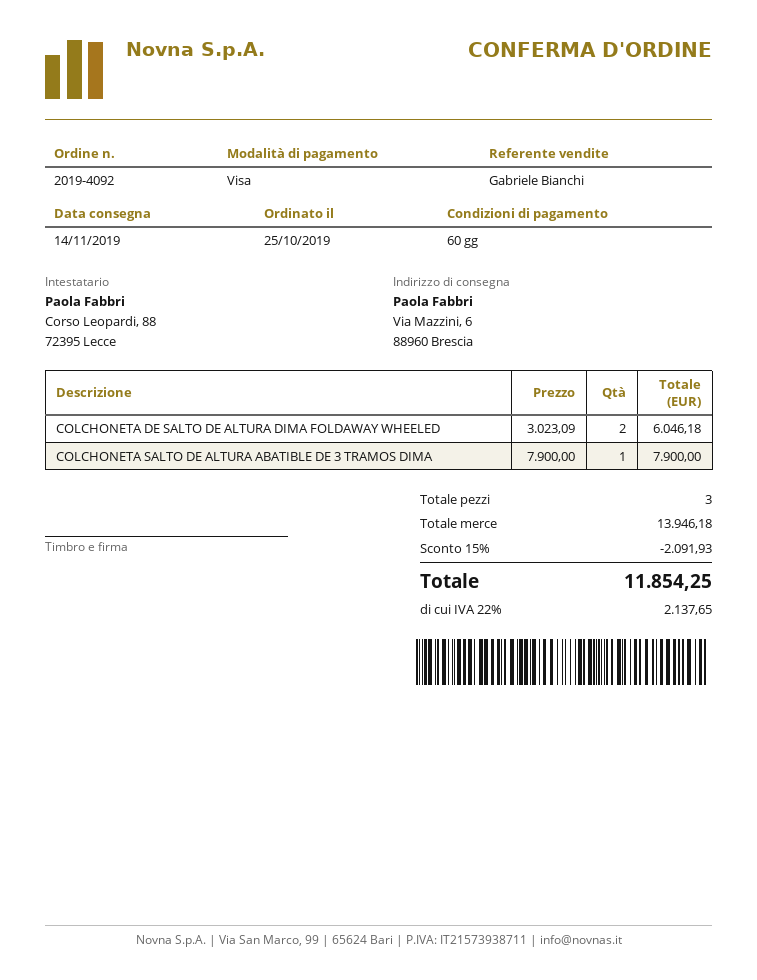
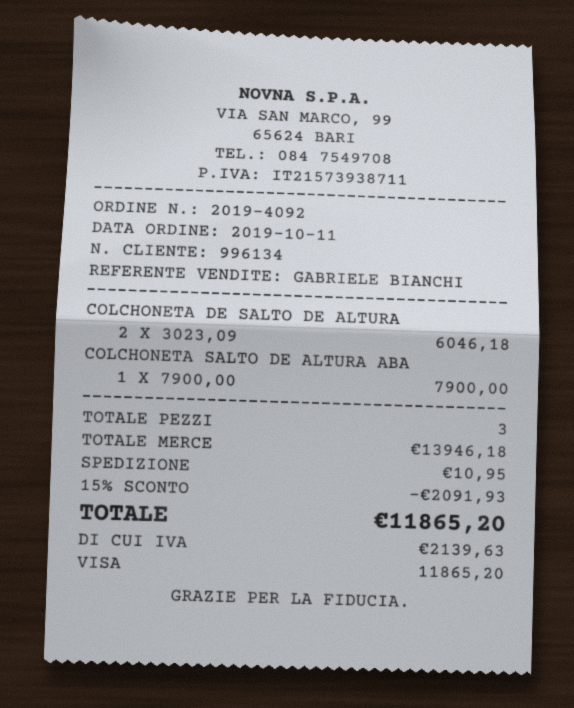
order date: 2019-10-25 -> 2019-10-11
shipping: none -> 10.95
tax: 2137.65 -> 2139.63
total: 11854.25 -> 11865.20

